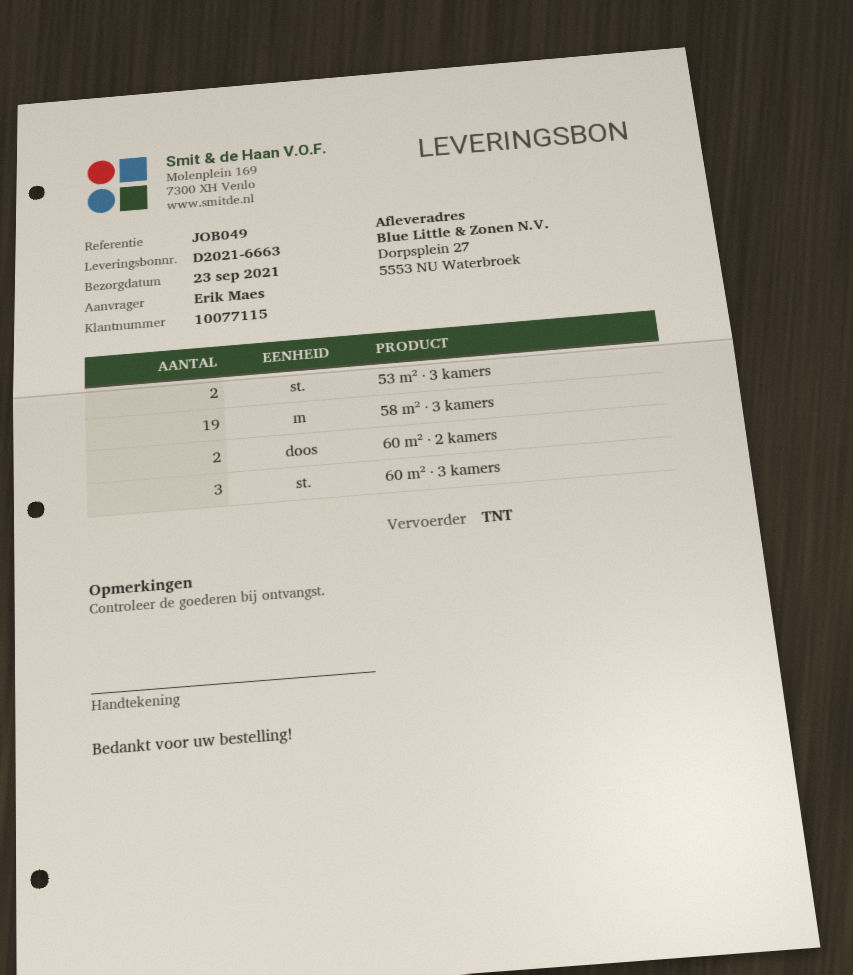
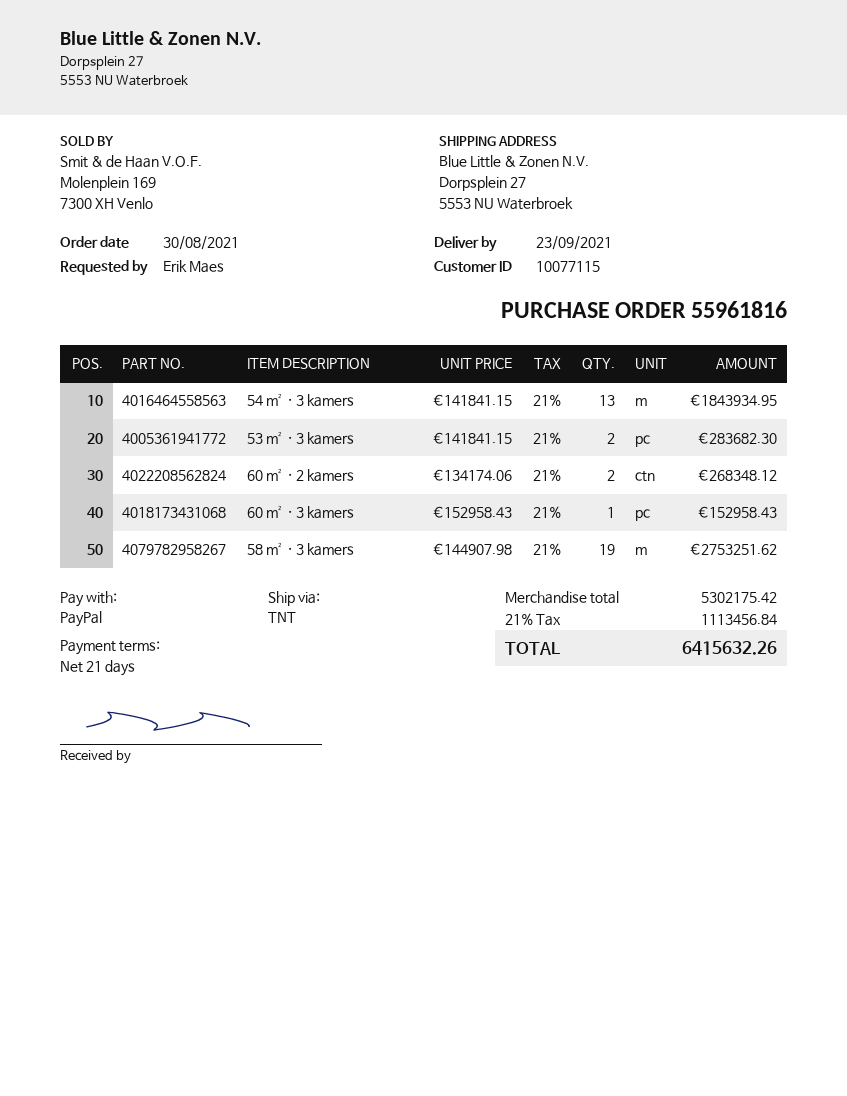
60 m² · 3 kamers: 3 -> 1
54 m² · 3 kamers: none -> 13

